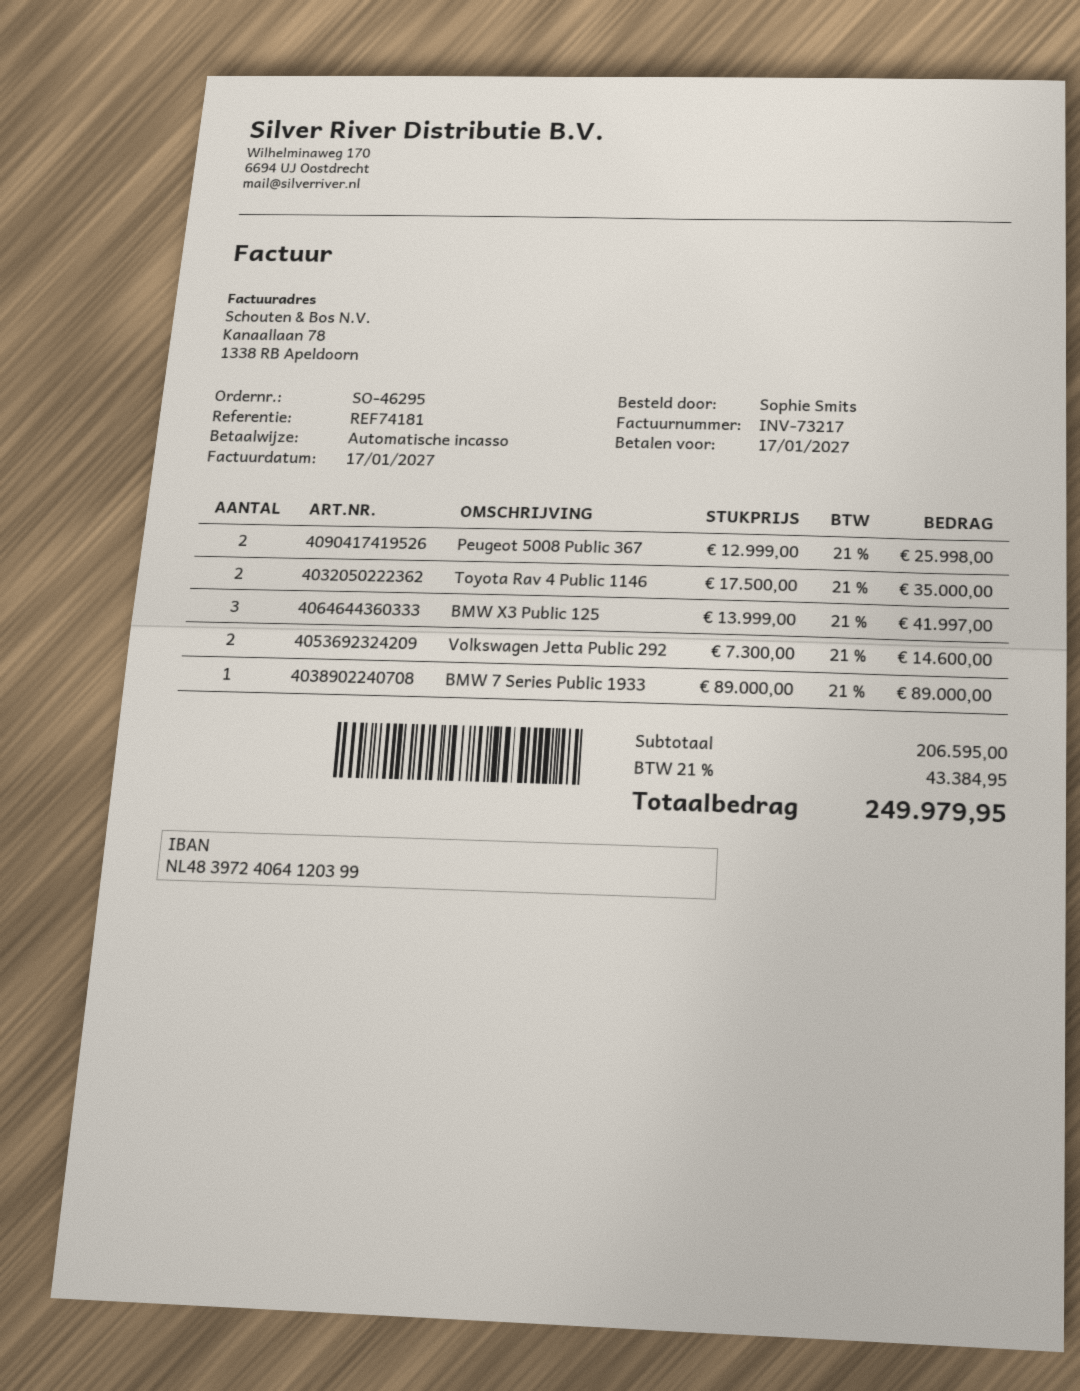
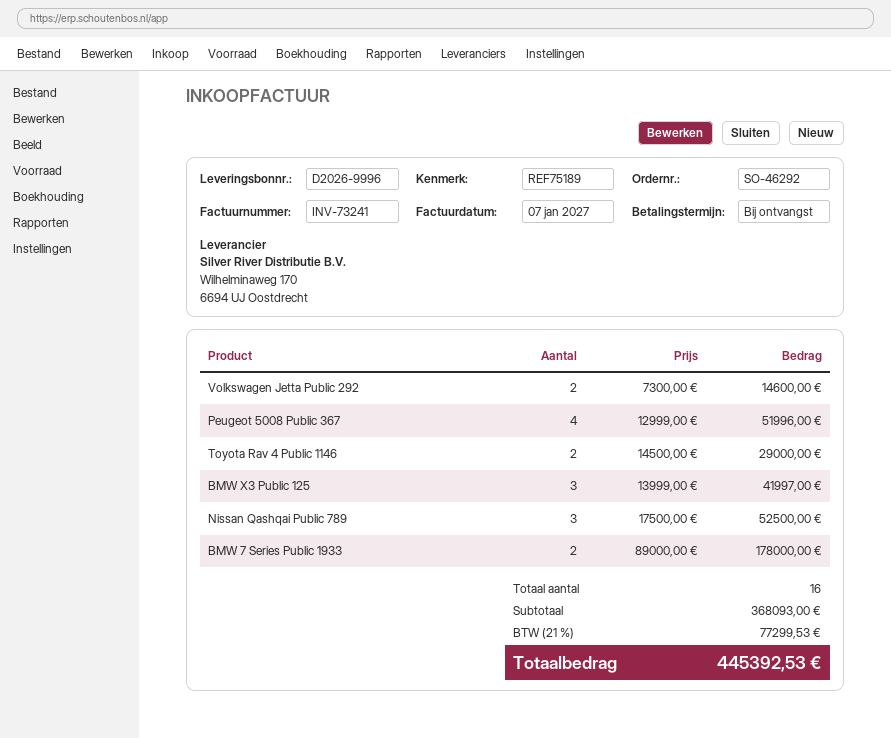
order number: SO-46295 -> SO-46292
invoice number: INV-73217 -> INV-73241
invoice date: 2027-01-17 -> 2027-01-07
reference: REF74181 -> REF75189
Peugeot 5008 Public 367: 2 x 12999.00 = 25998.00 -> 4 x 12999.00 = 51996.00
Toyota Rav 4 Public 1146: 2 x 17500.00 = 35000.00 -> 2 x 14500.00 = 29000.00
BMW 7 Series Public 1933: 1 x 89000.00 = 89000.00 -> 2 x 89000.00 = 178000.00
Nissan Qashqai Public 789: none -> 3 x 17500.00 = 52500.00
subtotal: 206595.00 -> 368093.00
tax: 21% = 43384.95 -> 21% = 77299.53
total: 249979.95 -> 445392.53

